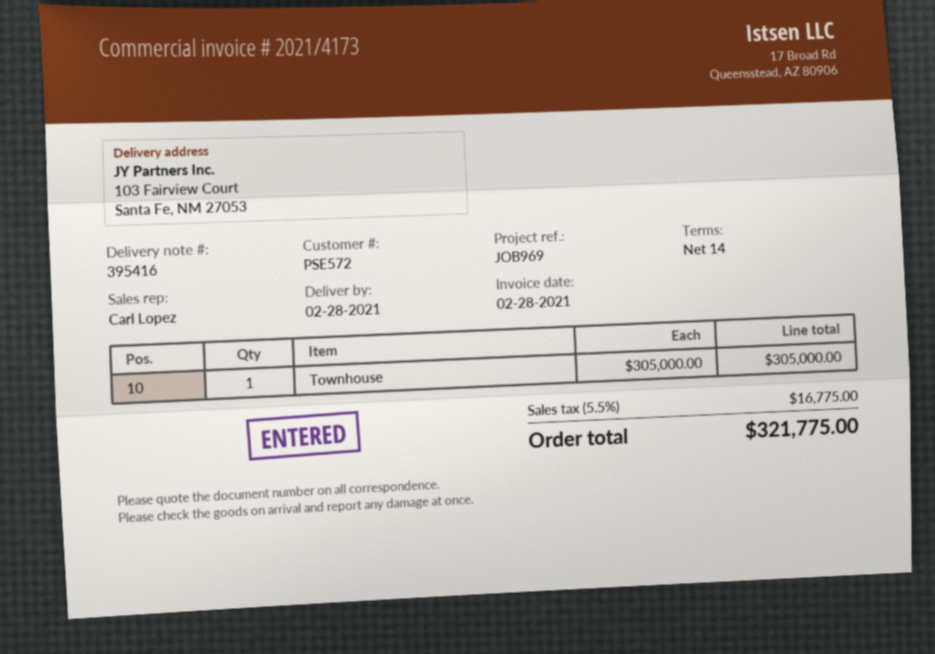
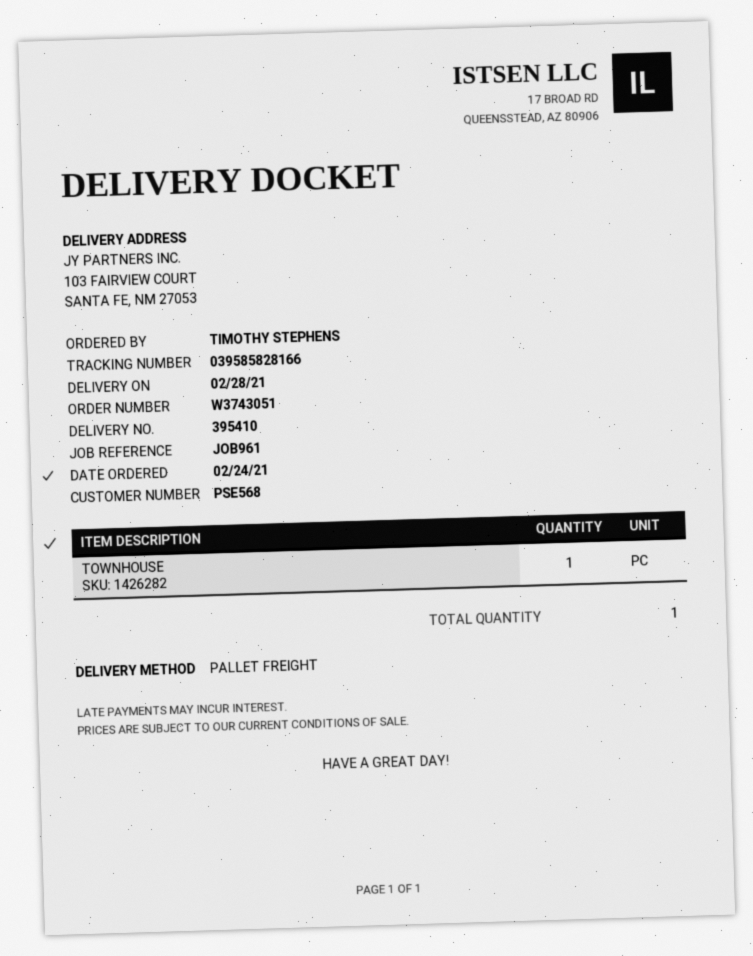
delivery note number: 395416 -> 395410
customer number: PSE572 -> PSE568
reference: JOB969 -> JOB961

